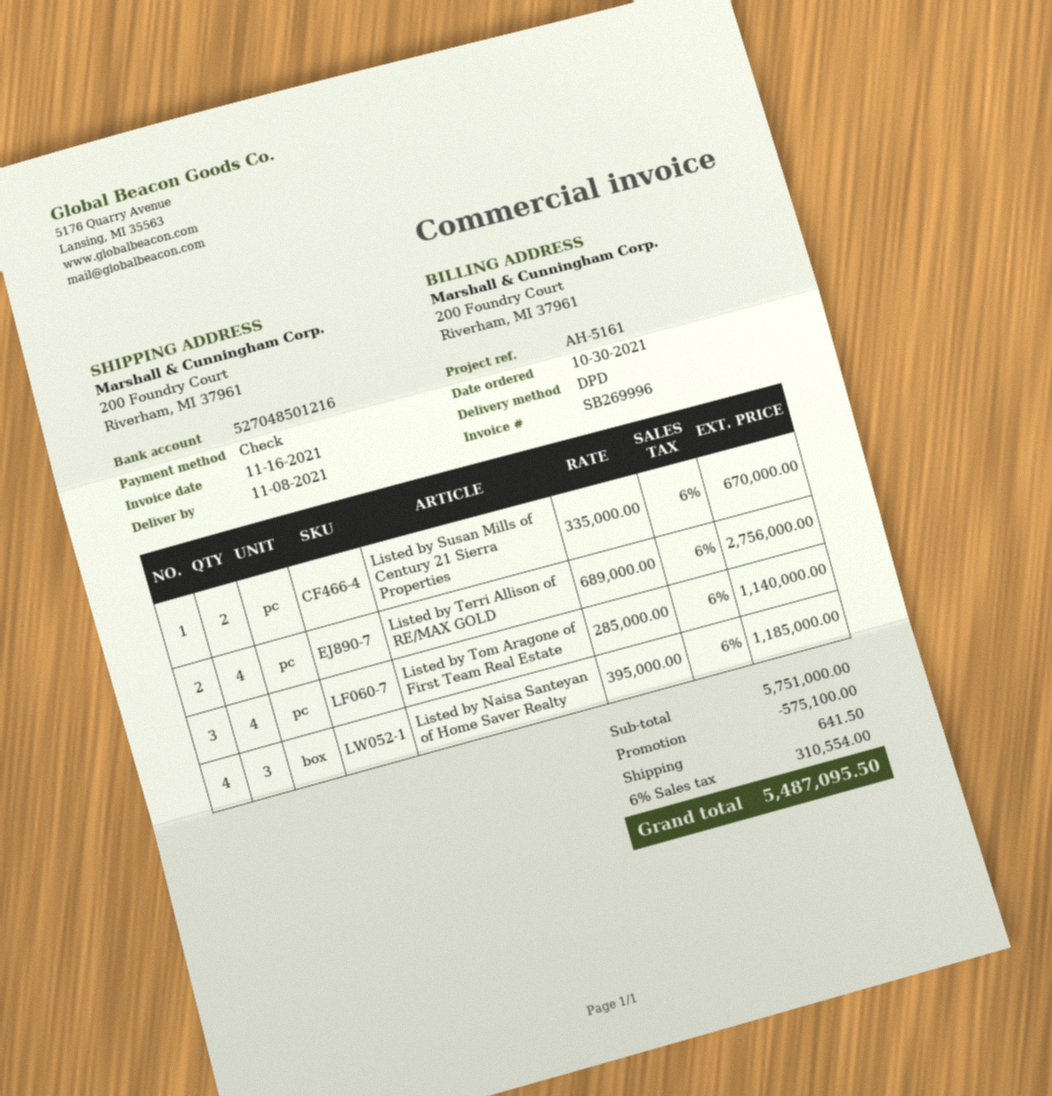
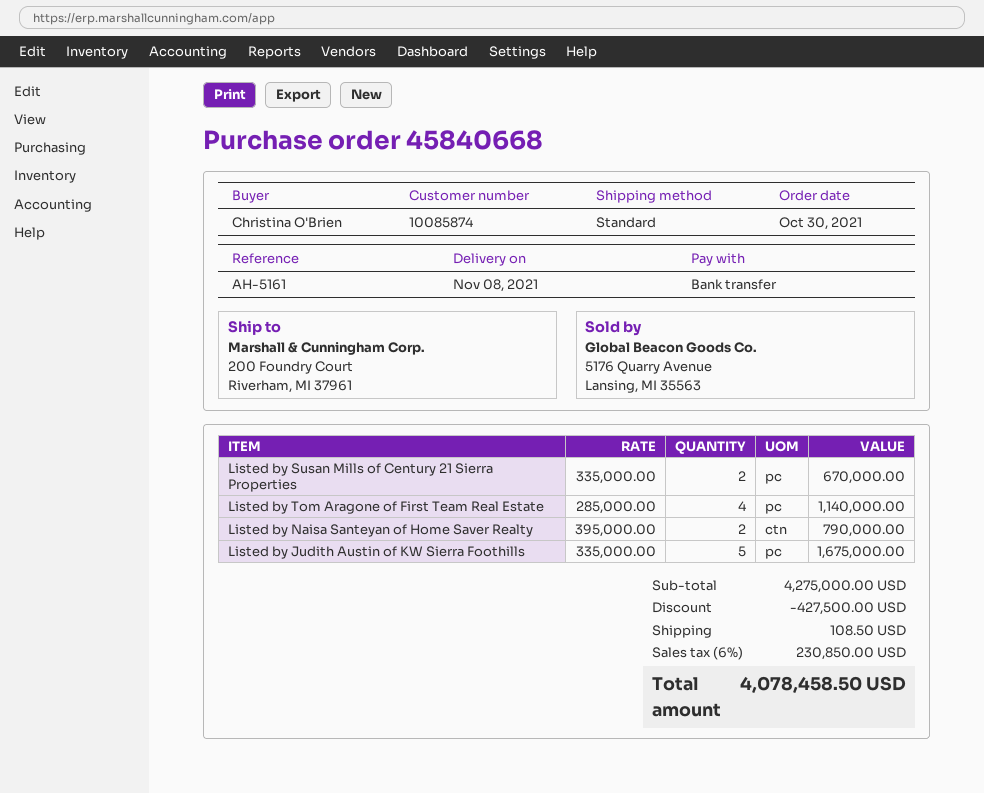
payment method: cheque -> bank transfer
shipping method: DPD -> standard
Listed by Terri Allison of RE/MAX GOLD: 4 x 689000.00 = 2756000.00 -> none
Listed by Naisa Santeyan of Home Saver Realty: 3 x 395000.00 = 1185000.00 -> 2 x 395000.00 = 790000.00
Listed by Judith Austin of KW Sierra Foothills: none -> 5 x 335000.00 = 1675000.00
subtotal: 5751000.00 -> 4275000.00
discount: 575100.00 -> 427500.00
shipping: 641.50 -> 108.50
tax: 6% = 310554.00 -> 6% = 230850.00
total: 5487095.50 -> 4078458.50

